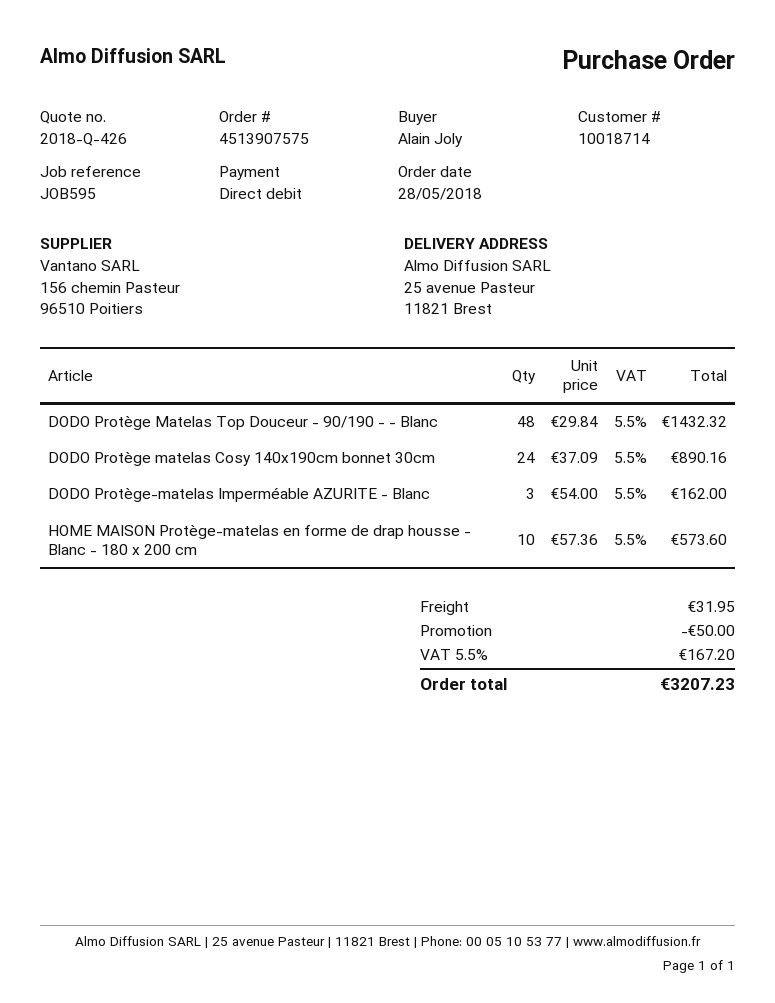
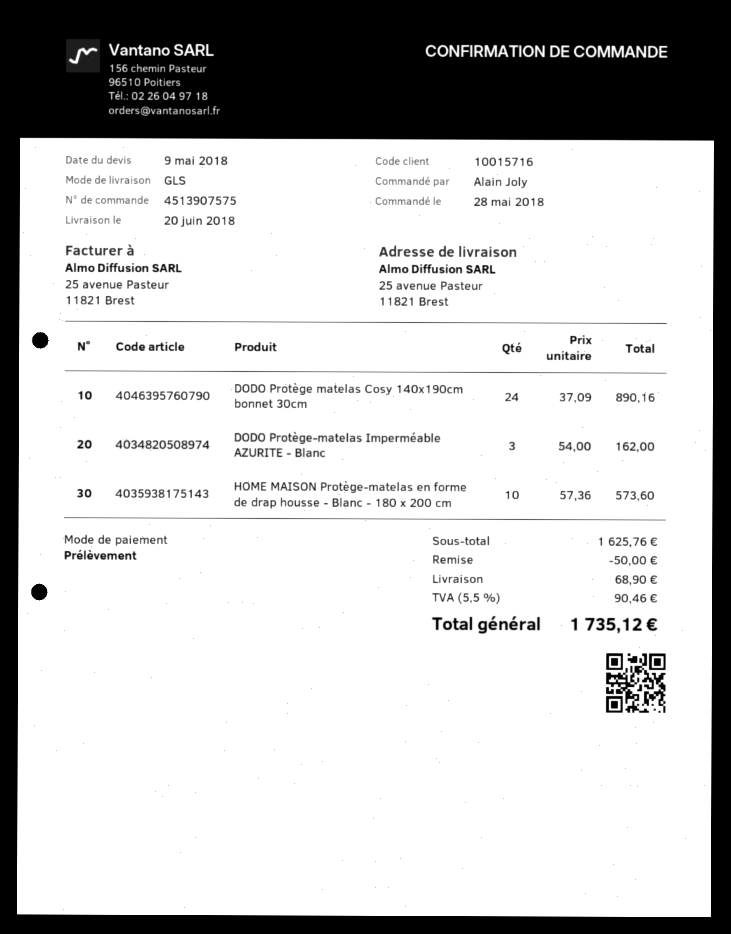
customer number: 10018714 -> 10015716
DODO Protège Matelas Top Douceur - 90/190 - - Blanc: 48 x 29.84 = 1432.32 -> none
shipping: 31.95 -> 68.90
tax: 5.5% = 167.20 -> 5.5% = 90.46
total: 3207.23 -> 1735.12

